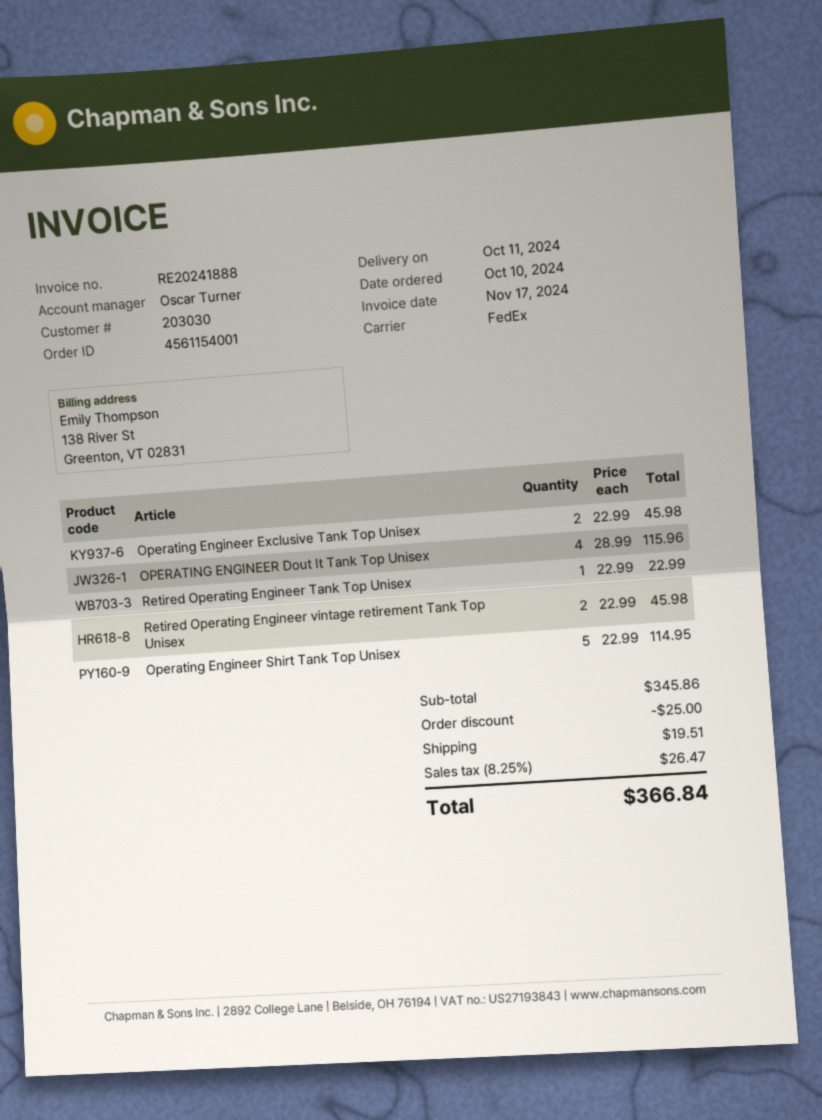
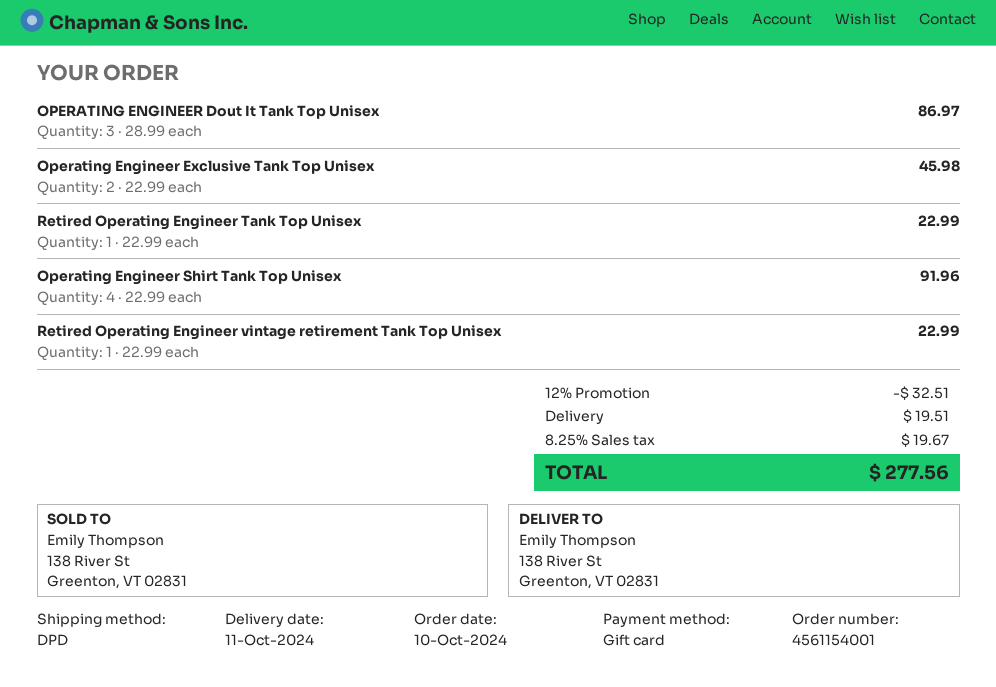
shipping method: FedEx -> DPD
OPERATING ENGINEER Dout It Tank Top Unisex: 4 x 28.99 = 115.96 -> 3 x 28.99 = 86.97
Retired Operating Engineer vintage retirement Tank Top Unisex: 2 x 22.99 = 45.98 -> 1 x 22.99 = 22.99
Operating Engineer Shirt Tank Top Unisex: 5 x 22.99 = 114.95 -> 4 x 22.99 = 91.96
discount: 25.00 -> 32.51
tax: 8.25% = 26.47 -> 8.25% = 19.67
total: 366.84 -> 277.56

